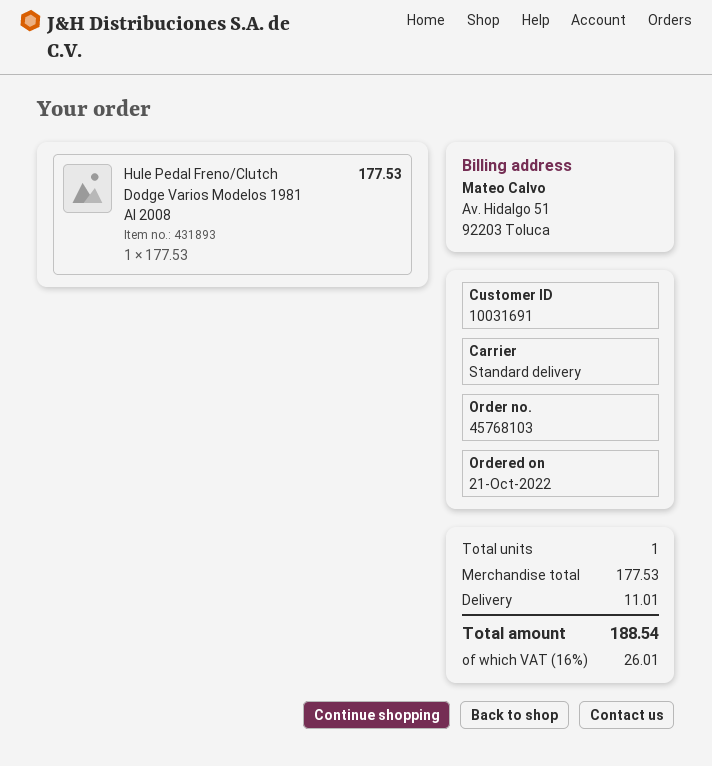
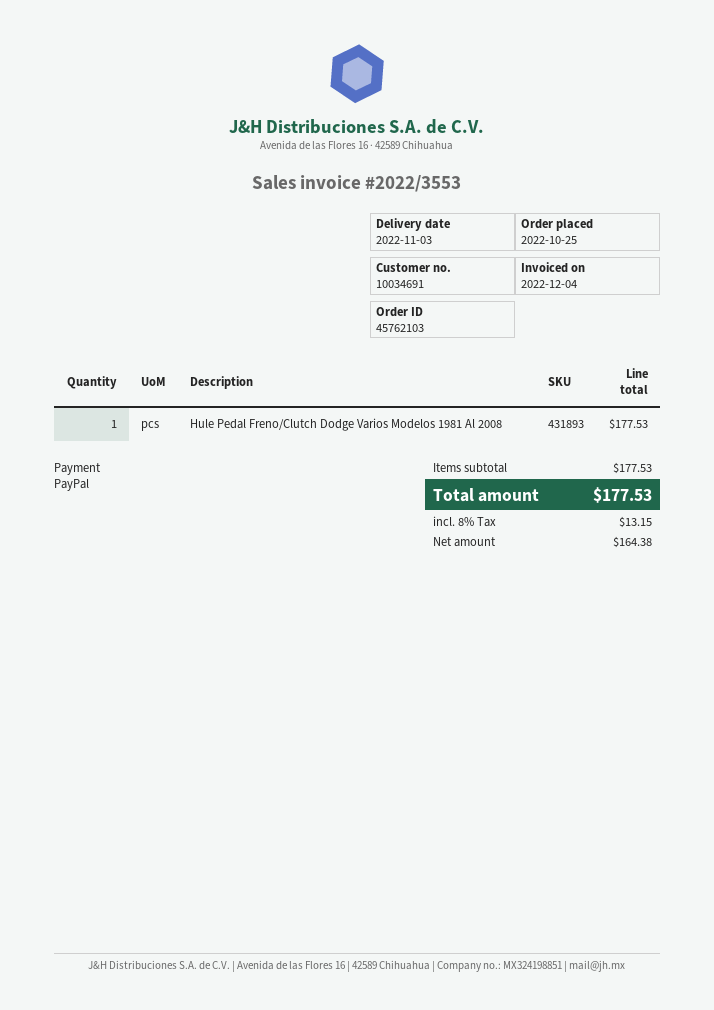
order number: 45768103 -> 45762103
order date: 2022-10-21 -> 2022-10-25
customer number: 10031691 -> 10034691
shipping: 11.01 -> none
tax: 16% = 26.01 -> 8% = 13.15
total: 188.54 -> 177.53

